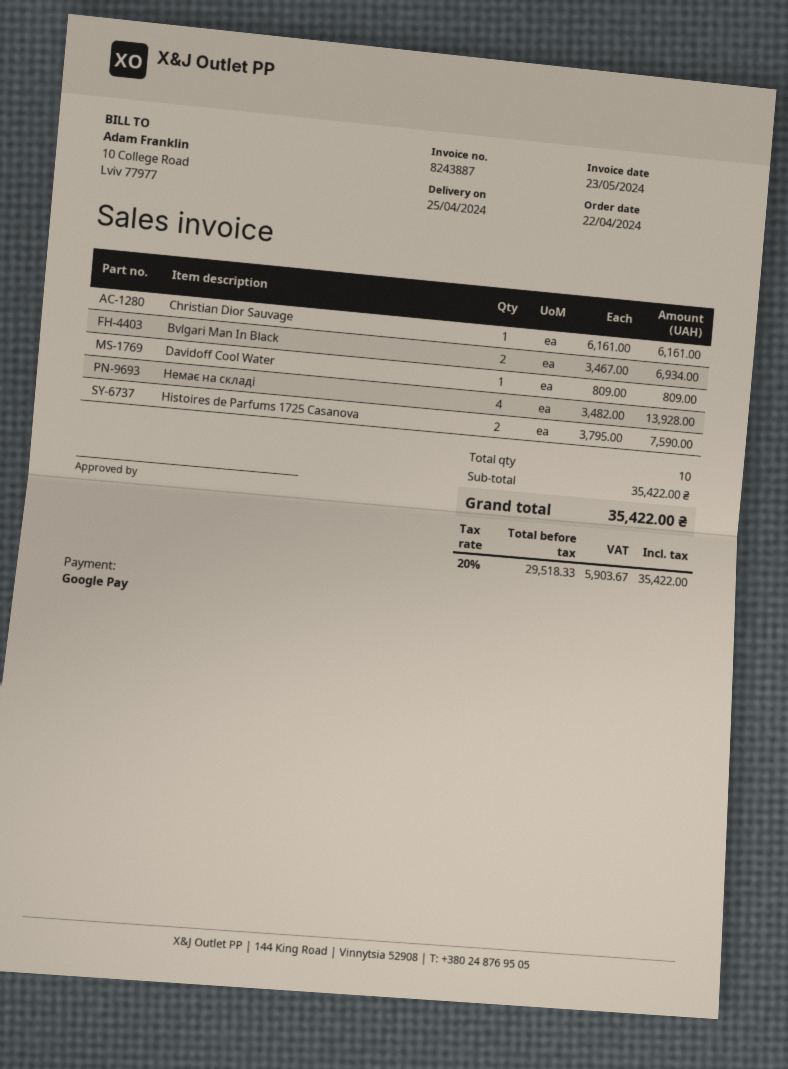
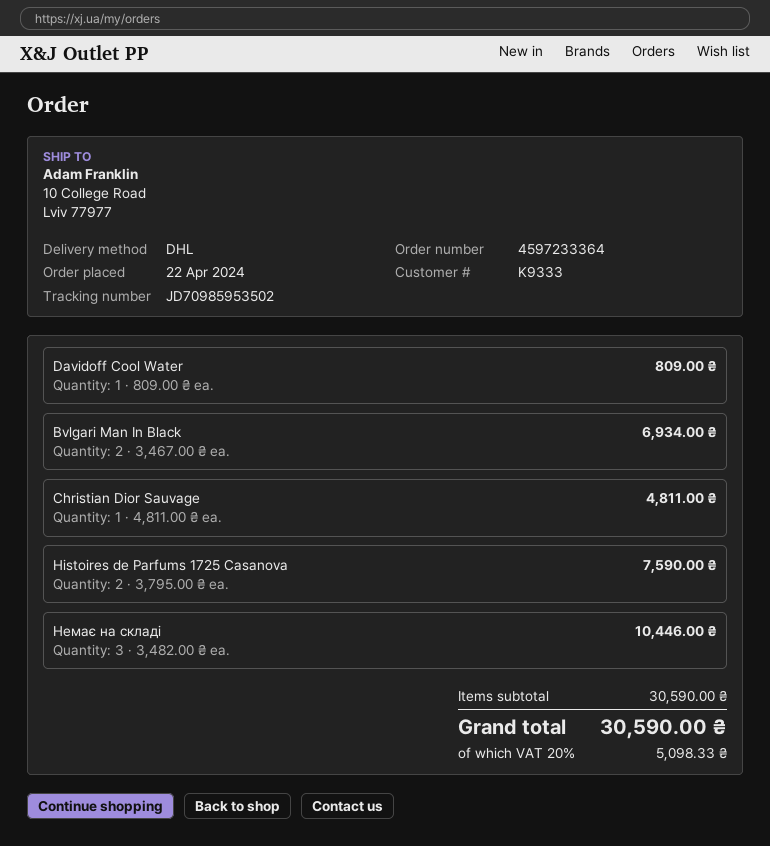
Christian Dior Sauvage: 1 x 6161.00 = 6161.00 -> 1 x 4811.00 = 4811.00
Немає на складі: 4 x 3482.00 = 13928.00 -> 3 x 3482.00 = 10446.00
subtotal: 35422.00 -> 30590.00
tax: 20% = 5903.67 -> 20% = 5098.33
total: 35422.00 -> 30590.00

